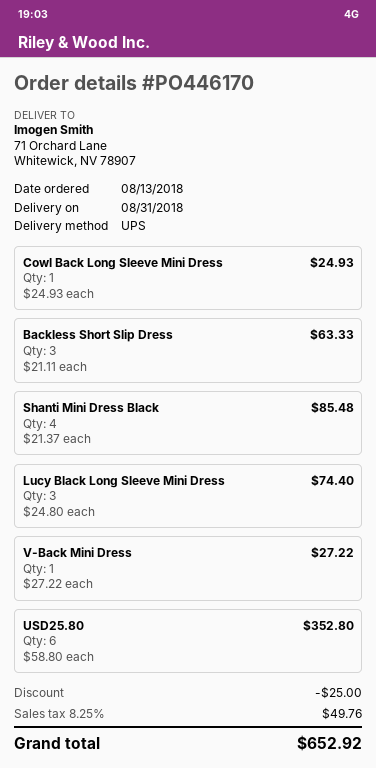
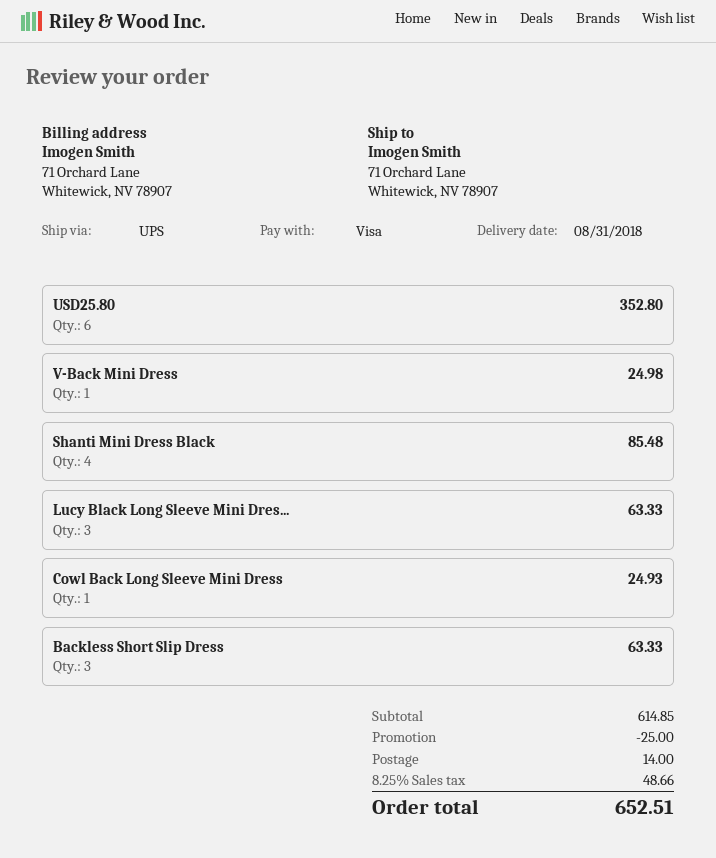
Lucy Black Long Sleeve Mini Dress: 3 for 74.40 -> 3 for 63.33
V-Back Mini Dress: 1 for 27.22 -> 1 for 24.98
shipping: none -> 14.00
tax: 8.25% = 49.76 -> 8.25% = 48.66
total: 652.92 -> 652.51

